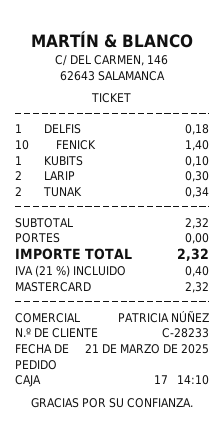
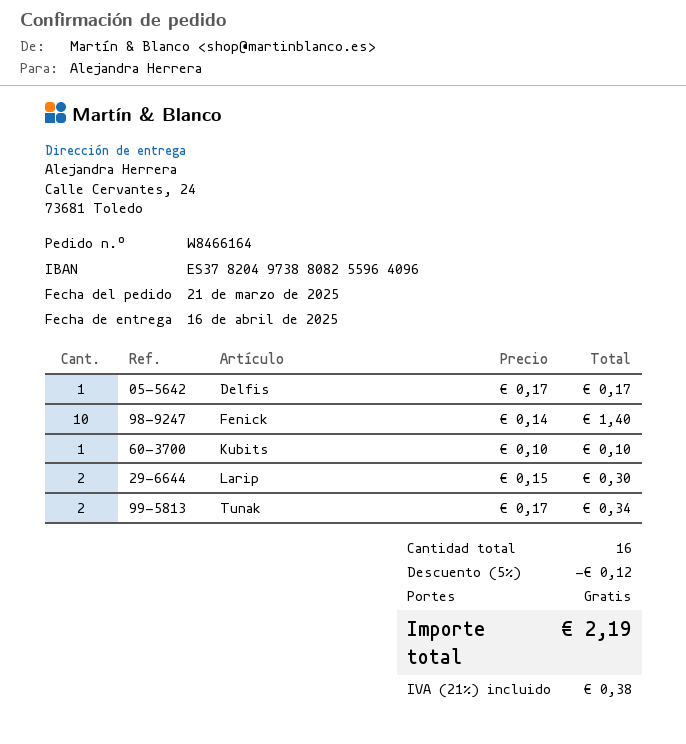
DELFIS: 1 for 0.18 -> 1 for 0.17
discount: none -> 5% = 0.12
tax: 21% = 0.40 -> 21% = 0.38
total: 2.32 -> 2.19

